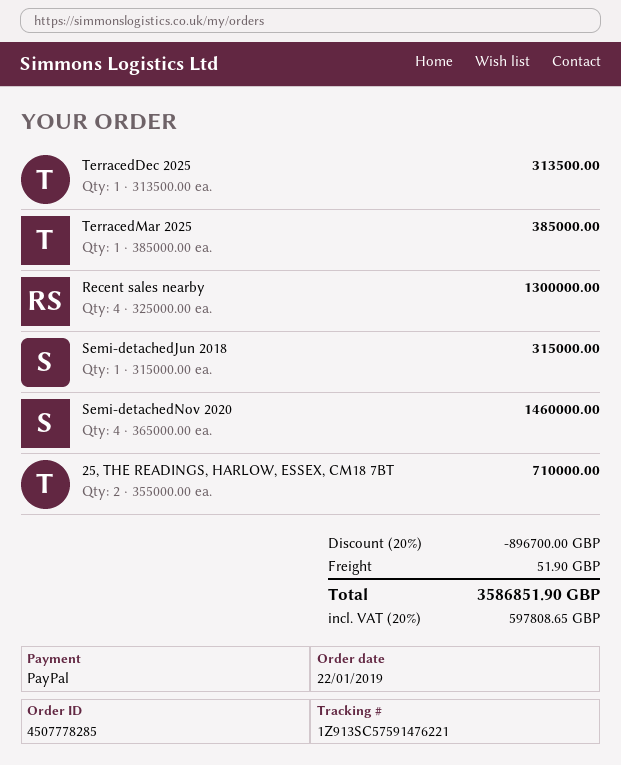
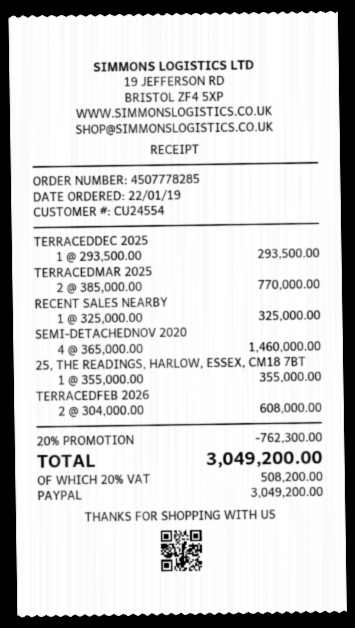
TerracedDec 2025: 1 x 313500.00 = 313500.00 -> 1 x 293500.00 = 293500.00
TerracedMar 2025: 1 x 385000.00 = 385000.00 -> 2 x 385000.00 = 770000.00
Recent sales nearby: 4 x 325000.00 = 1300000.00 -> 1 x 325000.00 = 325000.00
Semi-detachedJun 2018: 1 x 315000.00 = 315000.00 -> none
25, THE READINGS, HARLOW, ESSEX, CM18 7BT: 2 x 355000.00 = 710000.00 -> 1 x 355000.00 = 355000.00
TERRACEDFEB 2026: none -> 2 x 304000.00 = 608000.00
discount: 20% = 896700.00 -> 20% = 762300.00
shipping: 51.90 -> none
tax: 20% = 597808.65 -> 20% = 508200.00
total: 3586851.90 -> 3049200.00

